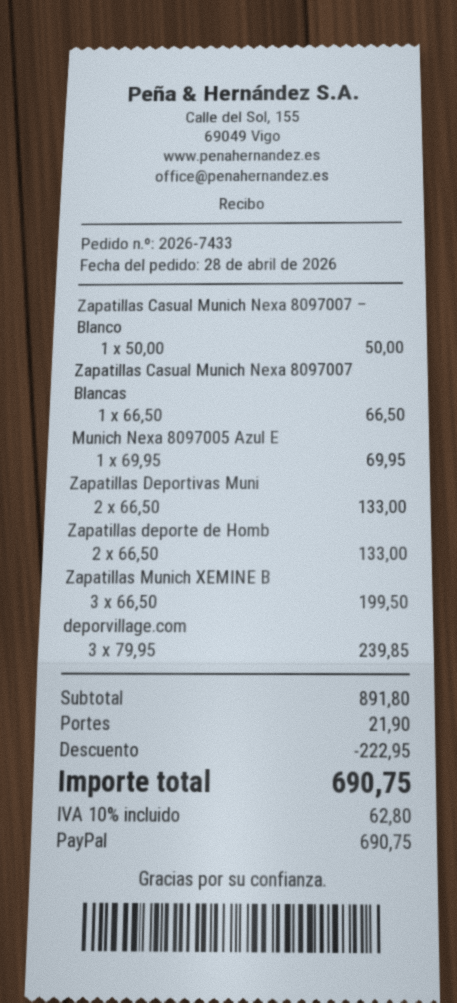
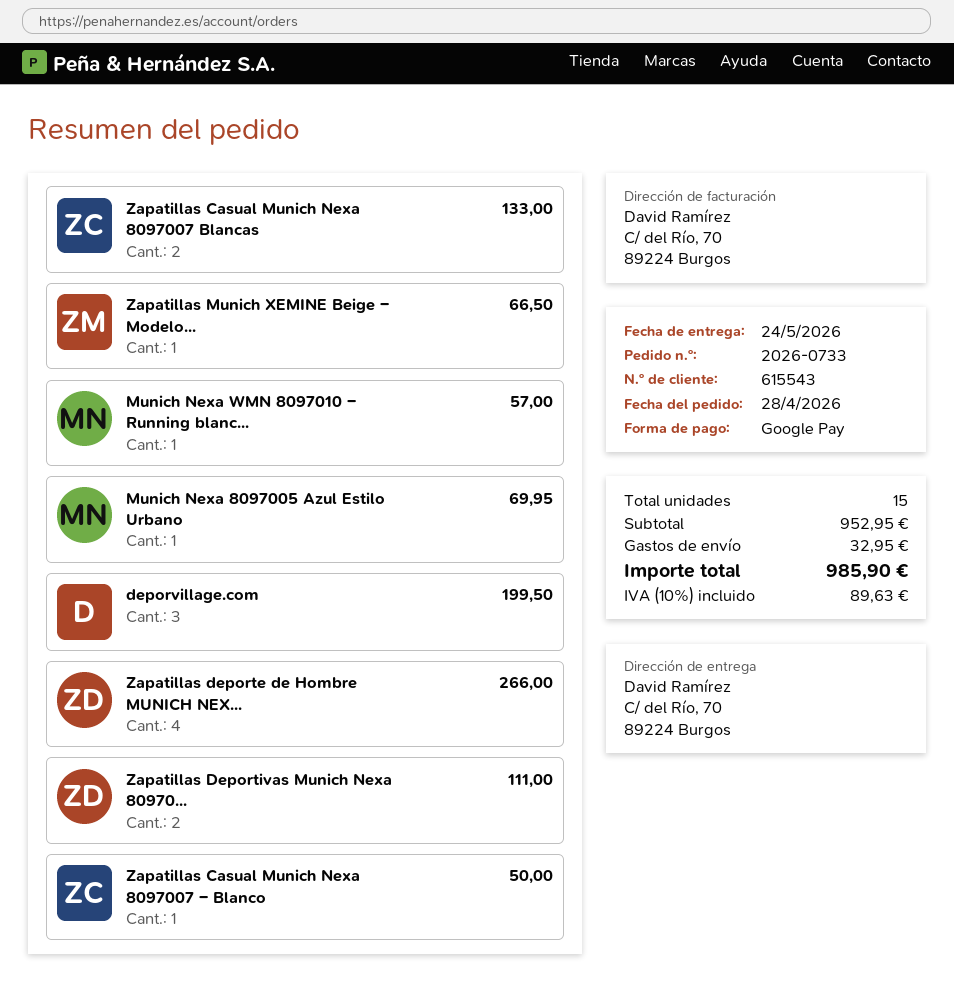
order number: 2026-7433 -> 2026-0733
payment method: PayPal -> Google Pay
Zapatillas Casual Munich Nexa 8097007 Blancas: 1 for 66.50 -> 2 for 133.00
Zapatillas Deportivas Muni: 2 for 133.00 -> 2 for 111.00
Zapatillas deporte de Homb: 2 for 133.00 -> 4 for 266.00
Zapatillas Munich XEMINE B: 3 for 199.50 -> 1 for 66.50
deporvillage.com: 3 for 239.85 -> 3 for 199.50
Munich Nexa WMN 8097010 – Running blanc...: none -> 1 for 57.00
subtotal: 891.80 -> 952.95
discount: 222.95 -> none
shipping: 21.90 -> 32.95
tax: 10% = 62.80 -> 10% = 89.63
total: 690.75 -> 985.90

